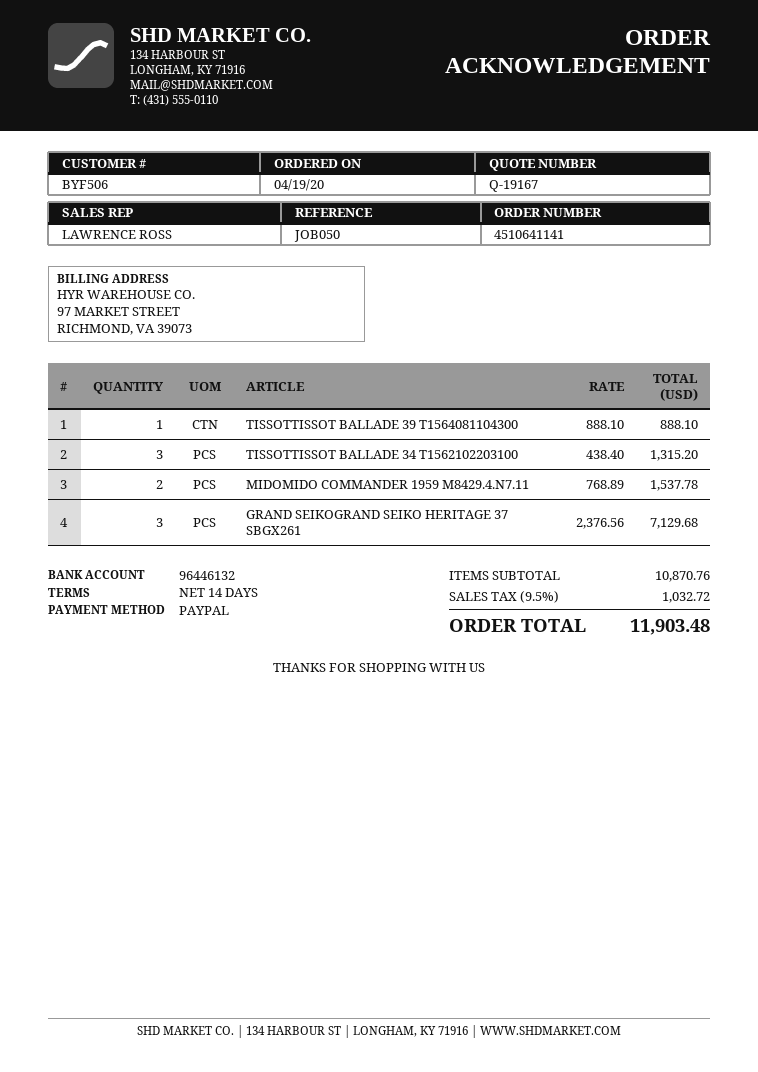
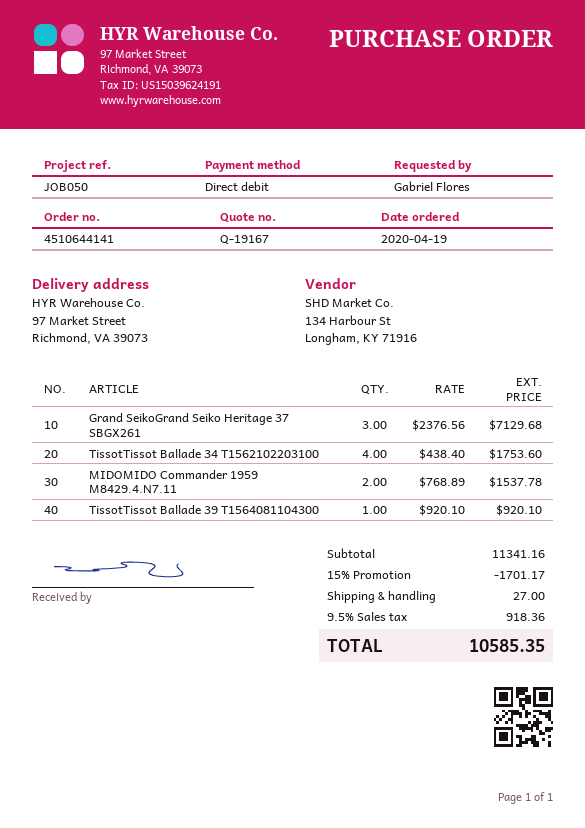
order number: 4510641141 -> 4510644141
payment method: PayPal -> direct debit
TISSOTTISSOT BALLADE 39 T1564081104300: 1 x 888.10 = 888.10 -> 1 x 920.10 = 920.10
TISSOTTISSOT BALLADE 34 T1562102203100: 3 x 438.40 = 1315.20 -> 4 x 438.40 = 1753.60
subtotal: 10870.76 -> 11341.16
discount: none -> 15% = 1701.17
shipping: none -> 27.00
tax: 9.5% = 1032.72 -> 9.5% = 918.36
total: 11903.48 -> 10585.35

